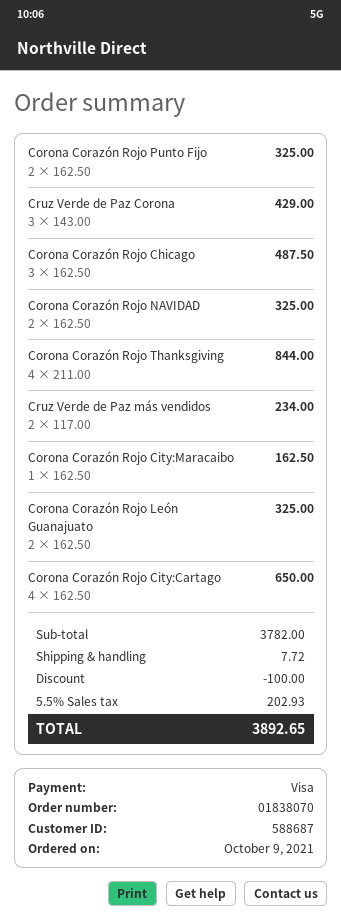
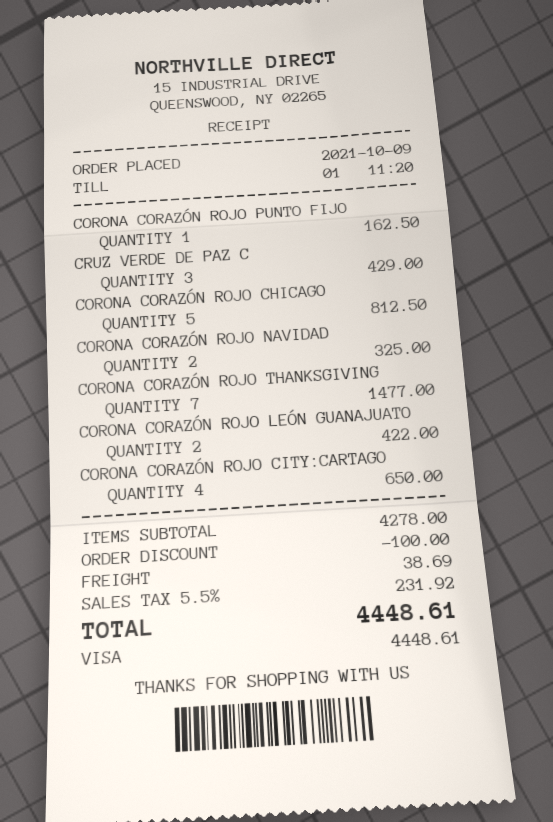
Corona Corazón Rojo Punto Fijo: 2 for 325.00 -> 1 for 162.50
Corona Corazón Rojo Chicago: 3 for 487.50 -> 5 for 812.50
Corona Corazón Rojo Thanksgiving: 4 for 844.00 -> 7 for 1477.00
Cruz Verde de Paz más vendidos: 2 for 234.00 -> none
Corona Corazón Rojo City:Maracaibo: 1 for 162.50 -> none
Corona Corazón Rojo León Guanajuato: 2 for 325.00 -> 2 for 422.00
subtotal: 3782.00 -> 4278.00
shipping: 7.72 -> 38.69
tax: 5.5% = 202.93 -> 5.5% = 231.92
total: 3892.65 -> 4448.61

